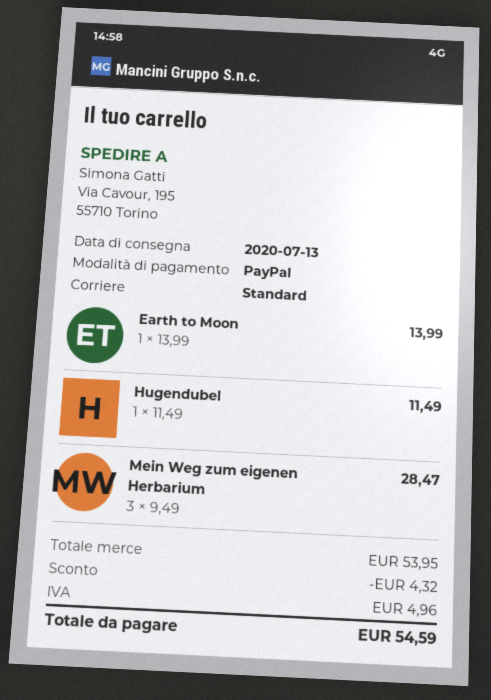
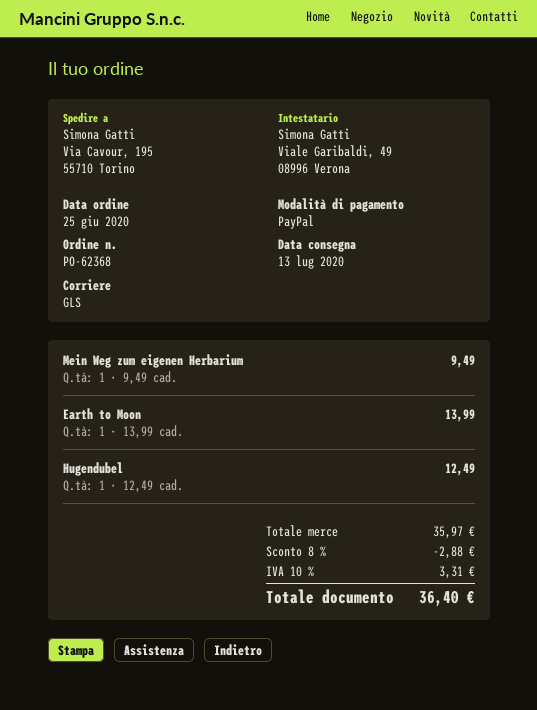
shipping method: standard -> GLS
Hugendubel: 1 x 11.49 = 11.49 -> 1 x 12.49 = 12.49
Mein Weg zum eigenen Herbarium: 3 x 9.49 = 28.47 -> 1 x 9.49 = 9.49
subtotal: 53.95 -> 35.97
discount: 4.32 -> 2.88
tax: 4.96 -> 3.31
total: 54.59 -> 36.40

